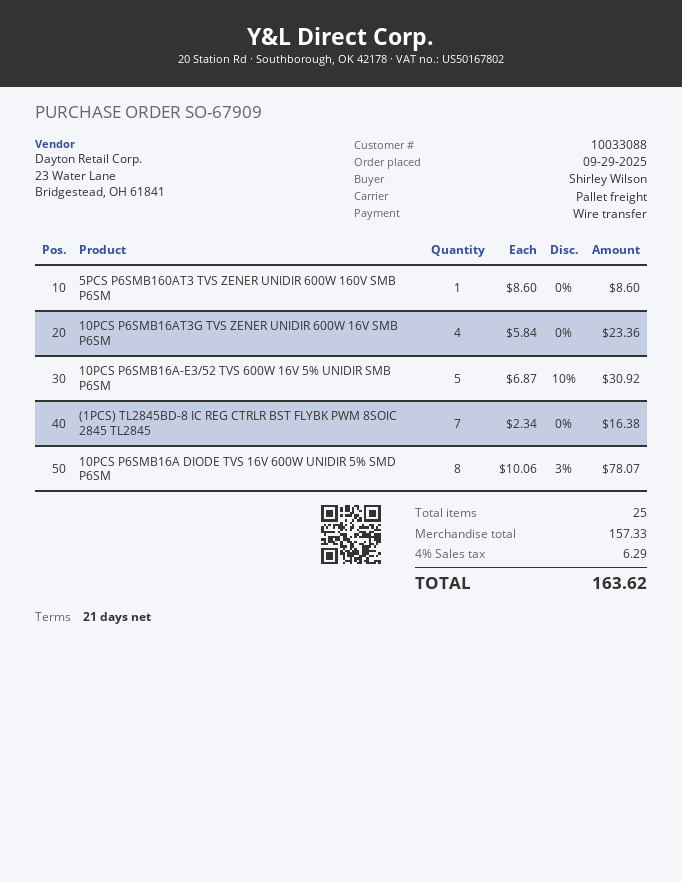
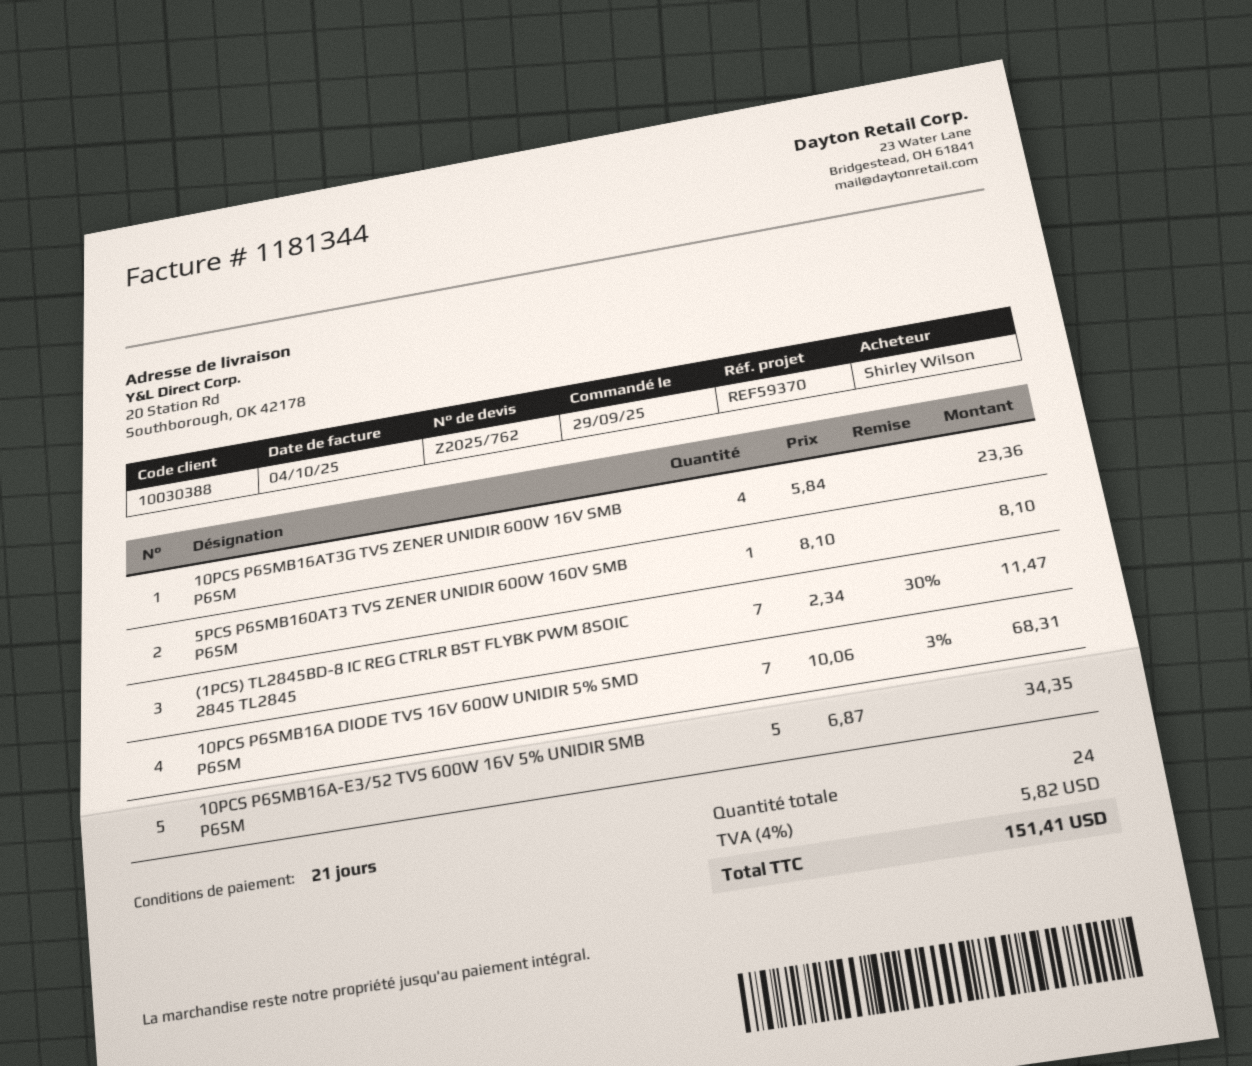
customer number: 10033088 -> 10030388
5PCS P6SMB160AT3 TVS ZENER UNIDIR 600W 160V SMB P6SM: 1 x 8.60 = 8.60 -> 1 x 8.10 = 8.10
10PCS P6SMB16A-E3/52 TVS 600W 16V 5% UNIDIR SMB P6SM: 5 x 6.87 - 10% = 30.92 -> 5 x 6.87 = 34.35
(1PCS) TL2845BD-8 IC REG CTRLR BST FLYBK PWM 8SOIC 2845 TL2845: 7 x 2.34 = 16.38 -> 7 x 2.34 - 30% = 11.47
10PCS P6SMB16A DIODE TVS 16V 600W UNIDIR 5% SMD P6SM: 8 x 10.06 - 3% = 78.07 -> 7 x 10.06 - 3% = 68.31
total quantity: 25 -> 24
tax: 4% = 6.29 -> 4% = 5.82
total: 163.62 -> 151.41

